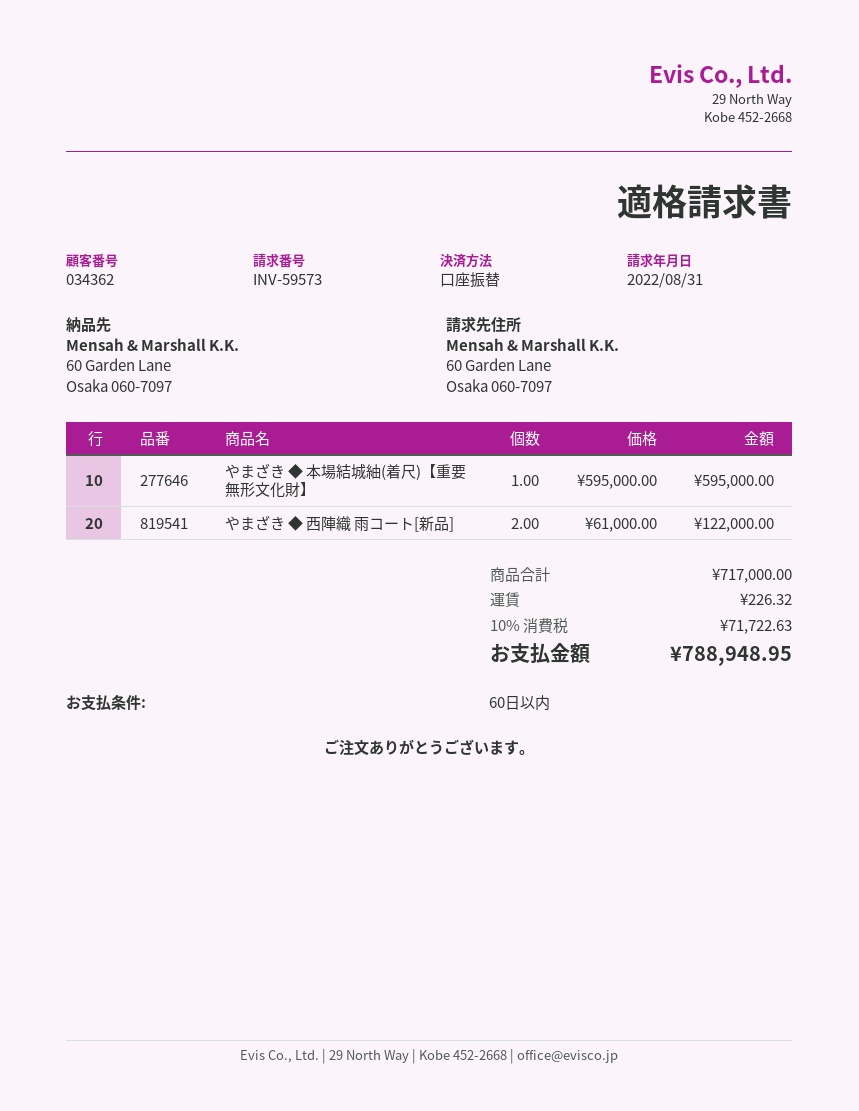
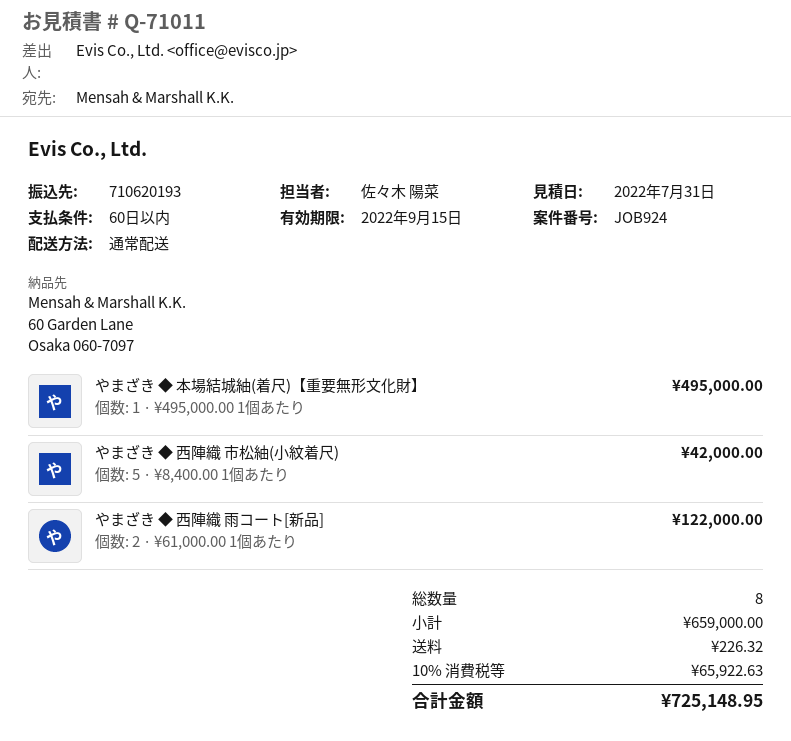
やまざき ◆ 本場結城紬(着尺)【重要無形文化財】: 1 x 595000.00 = 595000.00 -> 1 x 495000.00 = 495000.00
やまざき ◆ 西陣織 市松紬(小紋着尺): none -> 5 x 8400.00 = 42000.00
subtotal: 717000.00 -> 659000.00
tax: 10% = 71722.63 -> 10% = 65922.63
total: 788948.95 -> 725148.95

